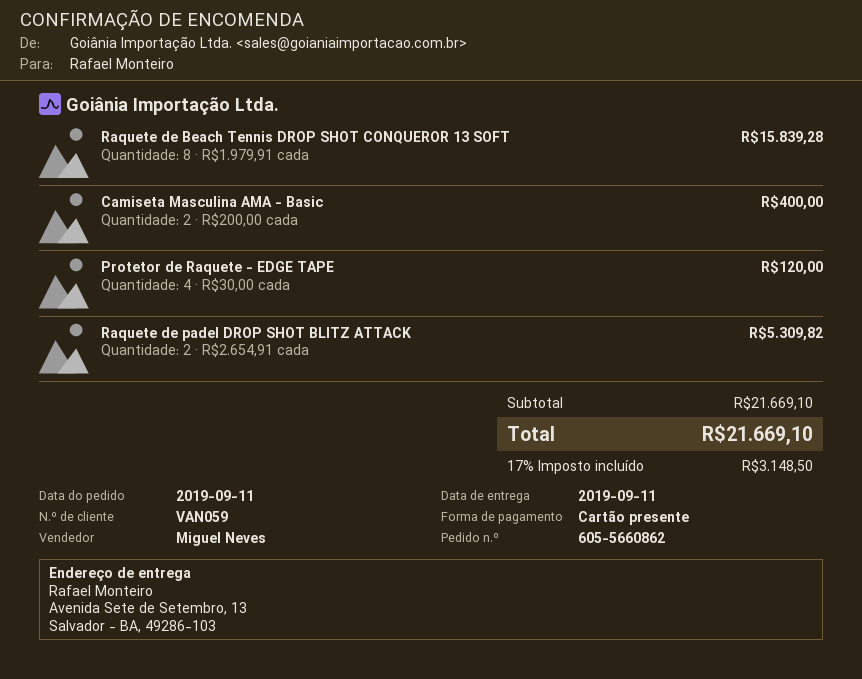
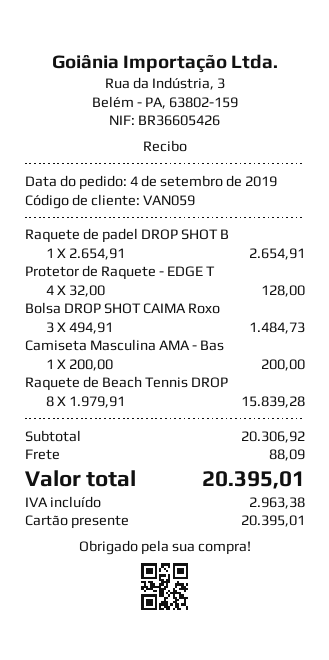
order date: 2019-09-11 -> 2019-09-04
Camiseta Masculina AMA - Basic: 2 x 200.00 = 400.00 -> 1 x 200.00 = 200.00
Protetor de Raquete - EDGE TAPE: 4 x 30.00 = 120.00 -> 4 x 32.00 = 128.00
Raquete de padel DROP SHOT BLITZ ATTACK: 2 x 2654.91 = 5309.82 -> 1 x 2654.91 = 2654.91
Bolsa DROP SHOT CAIMA Roxo: none -> 3 x 494.91 = 1484.73
subtotal: 21669.10 -> 20306.92
shipping: none -> 88.09
tax: 3148.50 -> 2963.38
total: 21669.10 -> 20395.01

